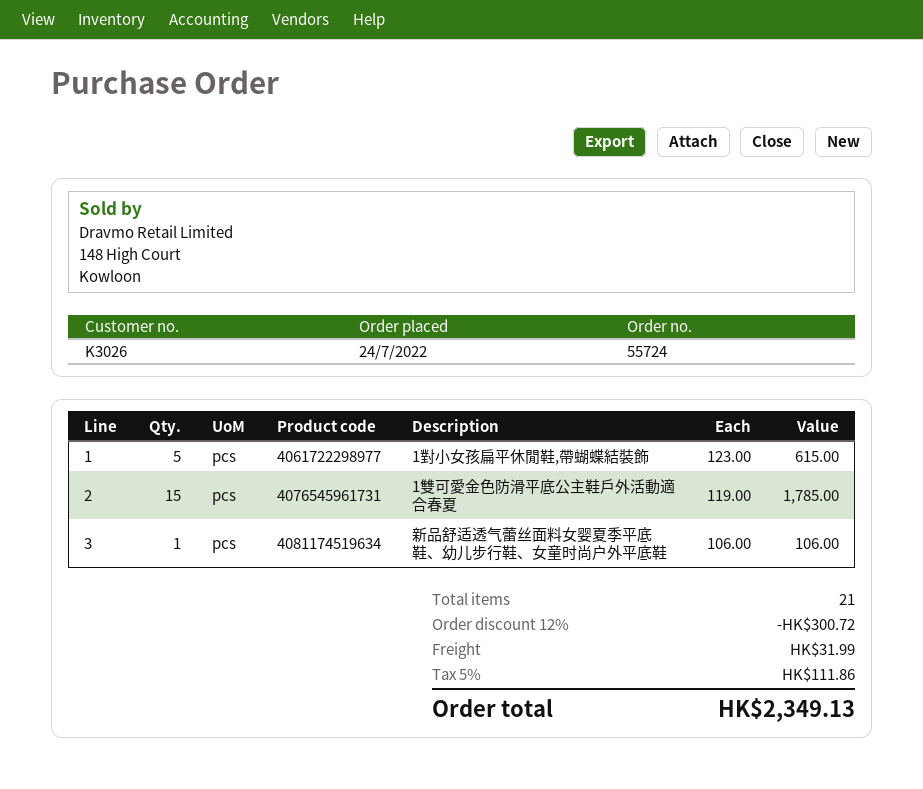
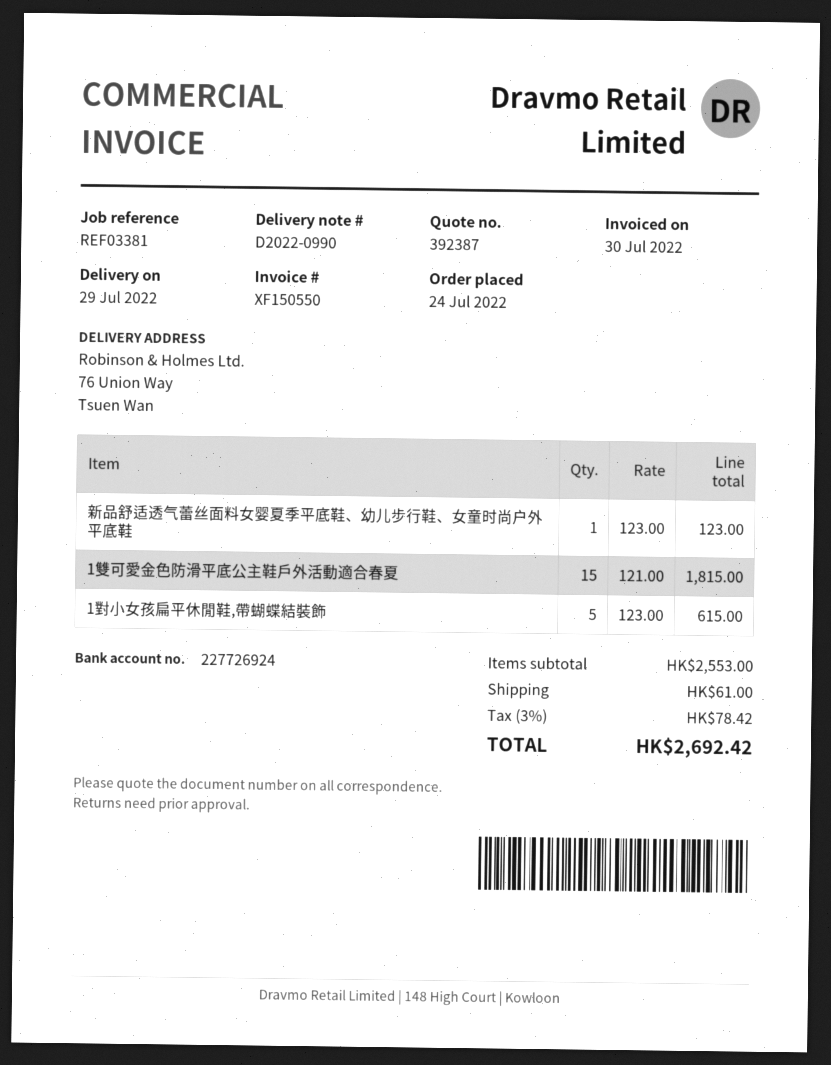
1雙可愛金色防滑平底公主鞋戶外活動適合春夏: 15 x 119.00 = 1785.00 -> 15 x 121.00 = 1815.00
新品舒适透气蕾丝面料女婴夏季平底鞋、幼儿步行鞋、女童时尚户外平底鞋: 1 x 106.00 = 106.00 -> 1 x 123.00 = 123.00
discount: 12% = 300.72 -> none
shipping: 31.99 -> 61.00
tax: 5% = 111.86 -> 3% = 78.42
total: 2349.13 -> 2692.42

